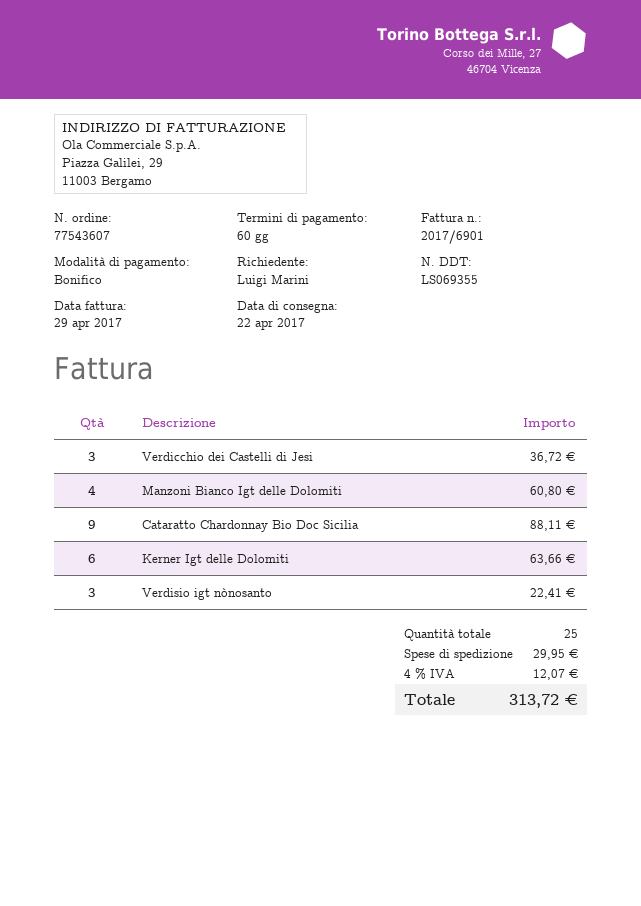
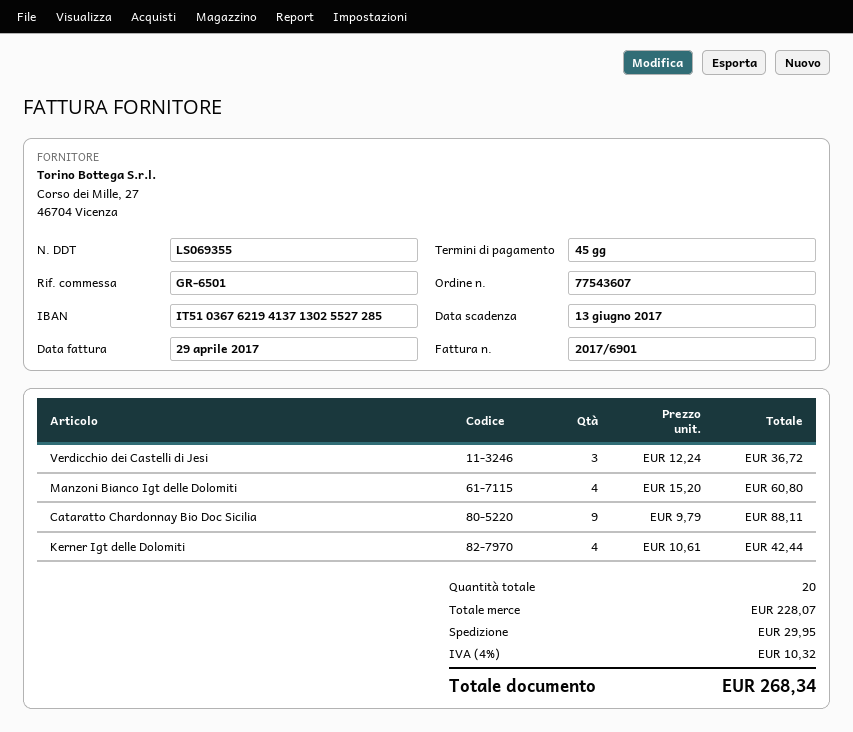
payment terms: 60 days -> 45 days
Kerner Igt delle Dolomiti: 6 for 63.66 -> 4 for 42.44
Verdisio igt nònosanto: 3 for 22.41 -> none
total quantity: 25 -> 20
tax: 4% = 12.07 -> 4% = 10.32
total: 313.72 -> 268.34

